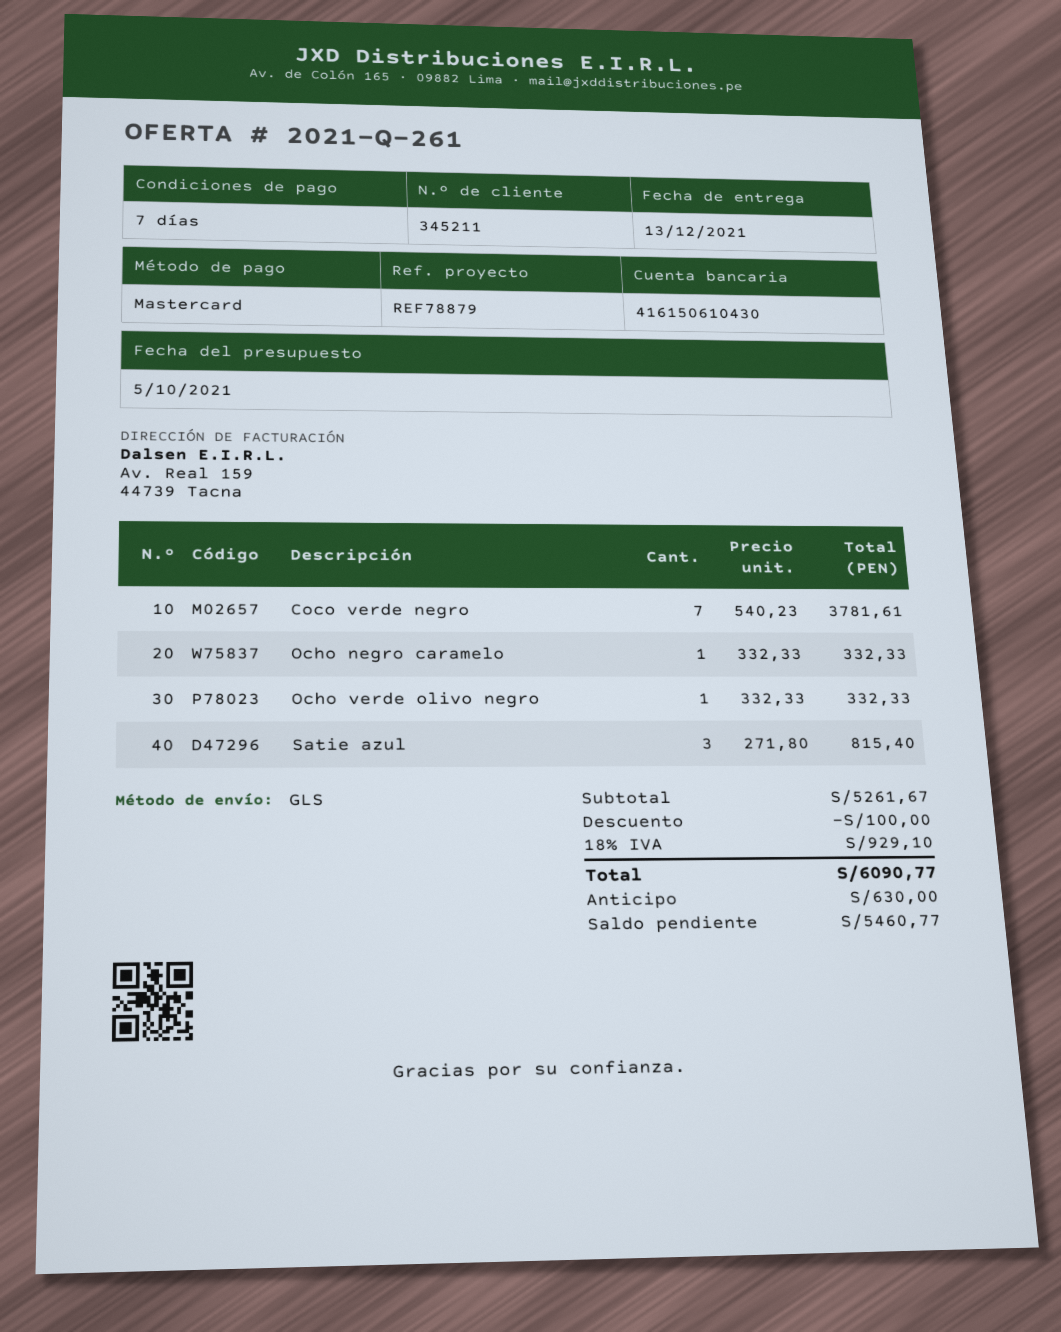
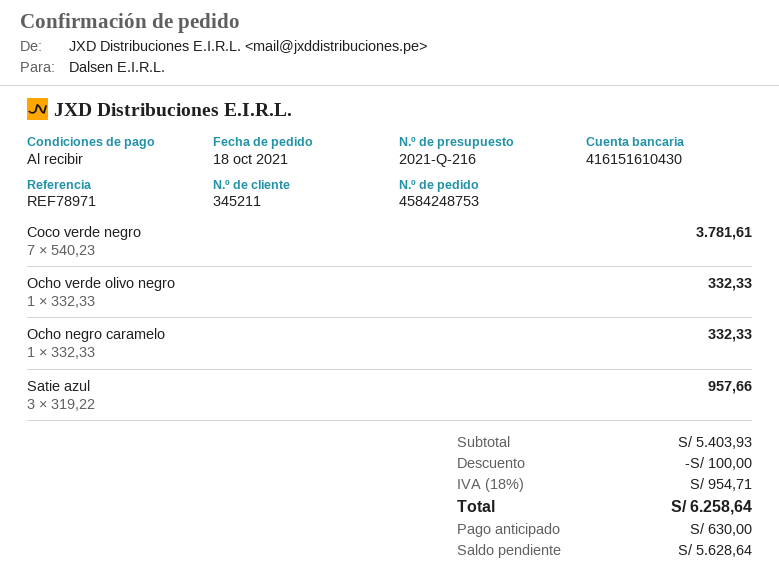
quote number: 2021-Q-261 -> 2021-Q-216
payment terms: 7 days -> on receipt
reference: REF78879 -> REF78971
bank account: 416150610430 -> 416151610430
Satie azul: 3 x 271.80 = 815.40 -> 3 x 319.22 = 957.66
subtotal: 5261.67 -> 5403.93
tax: 18% = 929.10 -> 18% = 954.71
total: 6090.77 -> 6258.64
balance: 5460.77 -> 5628.64

